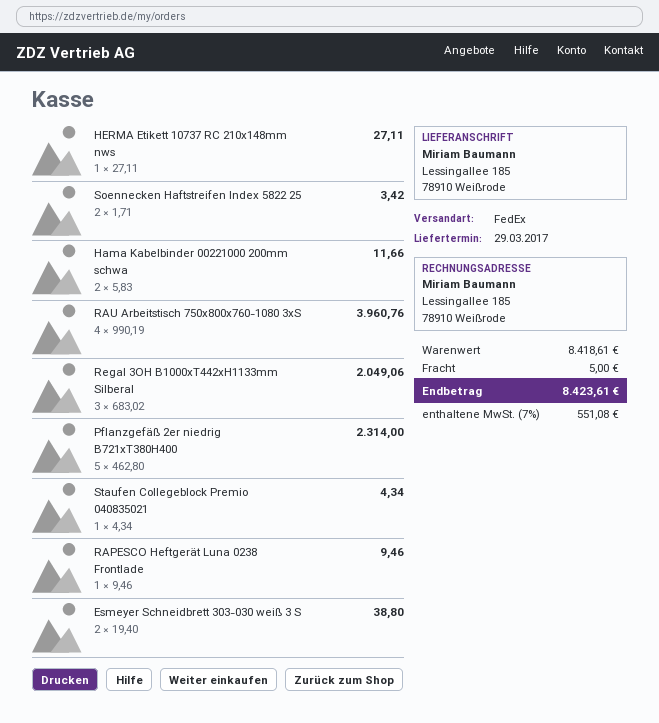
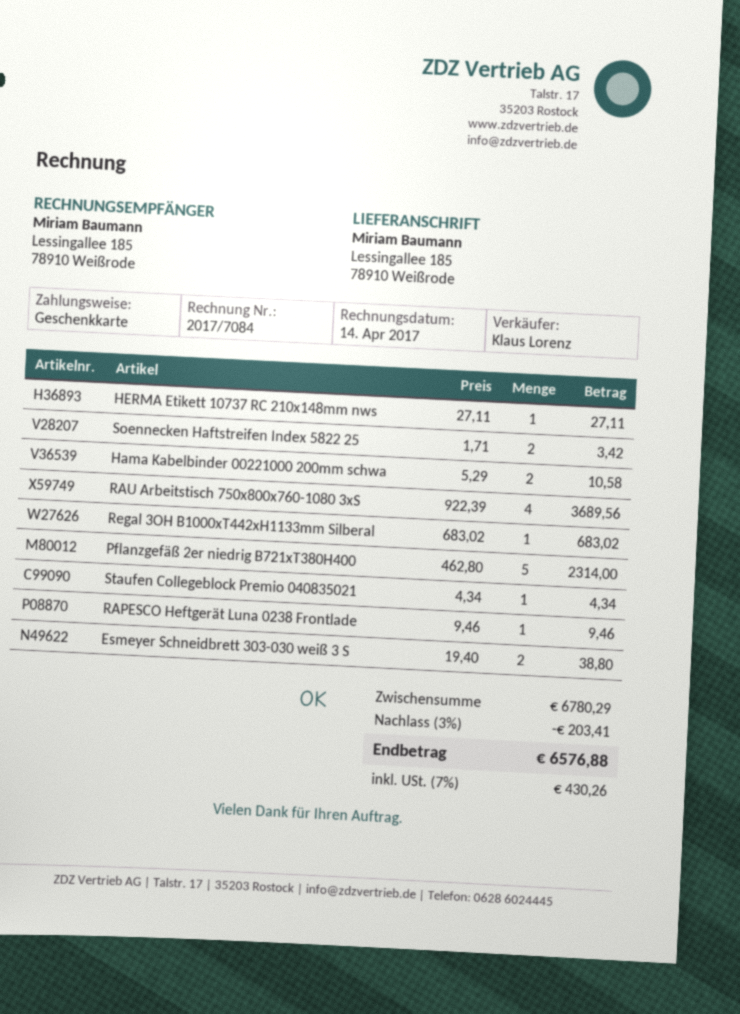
Hama Kabelbinder 00221000 200mm schwa: 2 x 5.83 = 11.66 -> 2 x 5.29 = 10.58
RAU Arbeitstisch 750x800x760-1080 3xS: 4 x 990.19 = 3960.76 -> 4 x 922.39 = 3689.56
Regal 3OH B1000xT442xH1133mm Silberal: 3 x 683.02 = 2049.06 -> 1 x 683.02 = 683.02
subtotal: 8418.61 -> 6780.29
discount: none -> 3% = 203.41
shipping: 5.00 -> none
tax: 7% = 551.08 -> 7% = 430.26
total: 8423.61 -> 6576.88

